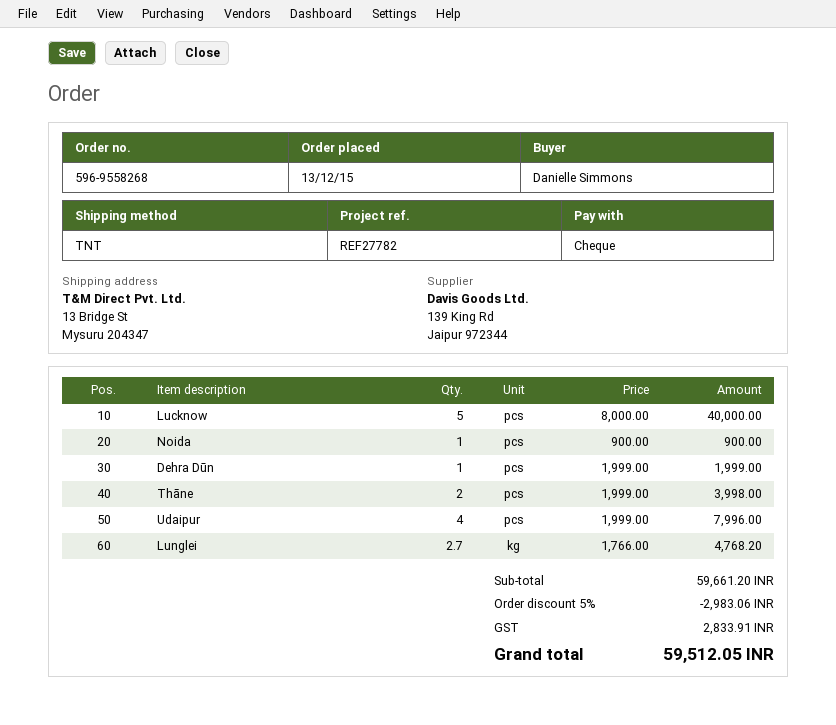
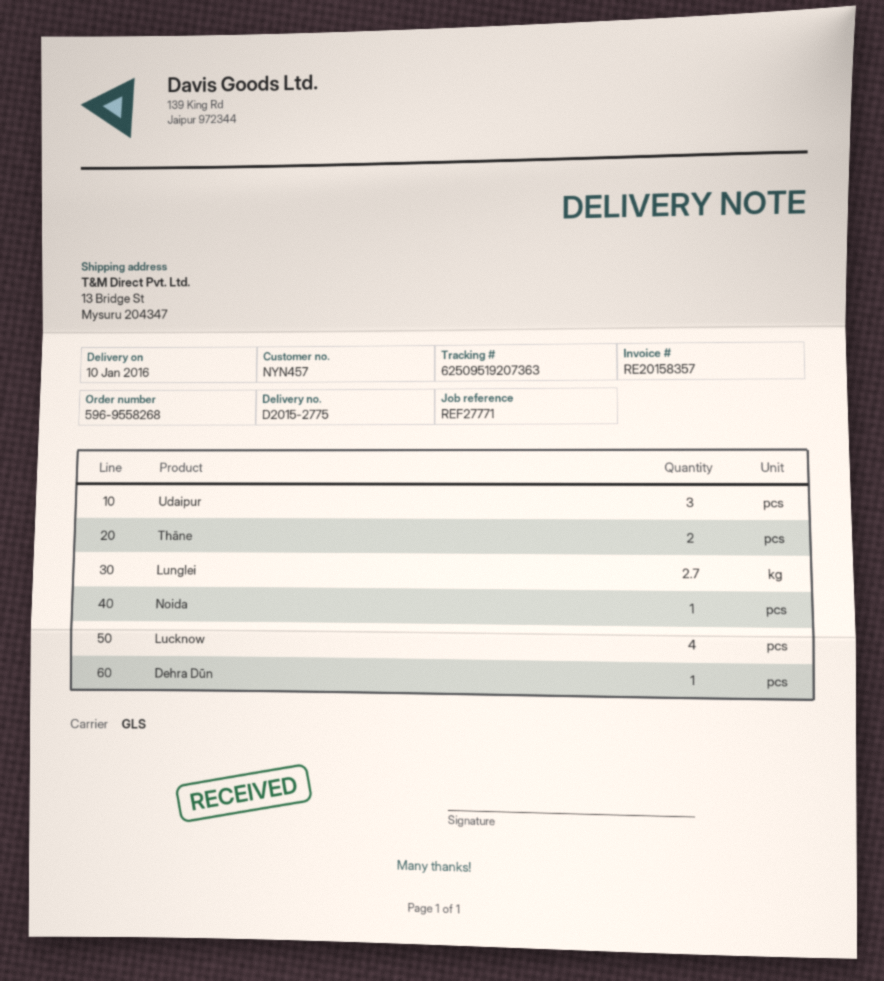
reference: REF27782 -> REF27771
shipping method: TNT -> GLS
Lucknow: 5 -> 4
Udaipur: 4 -> 3

